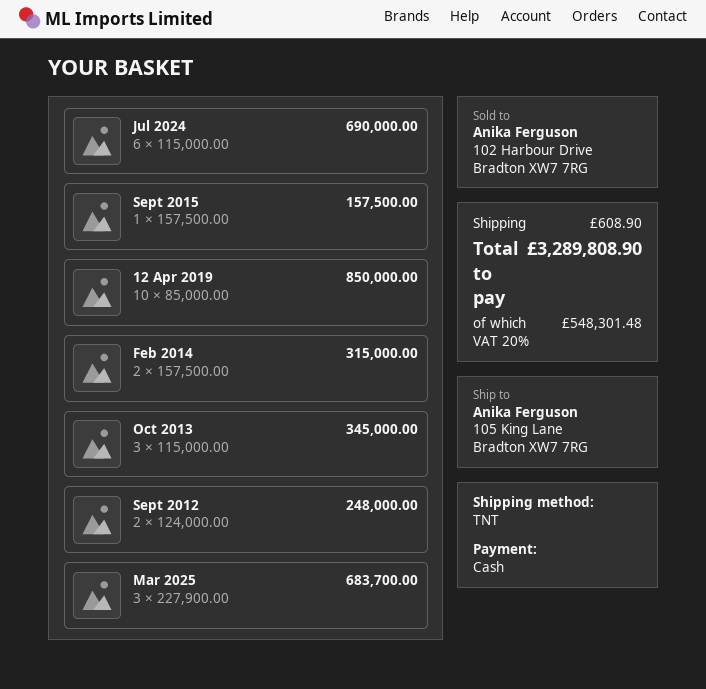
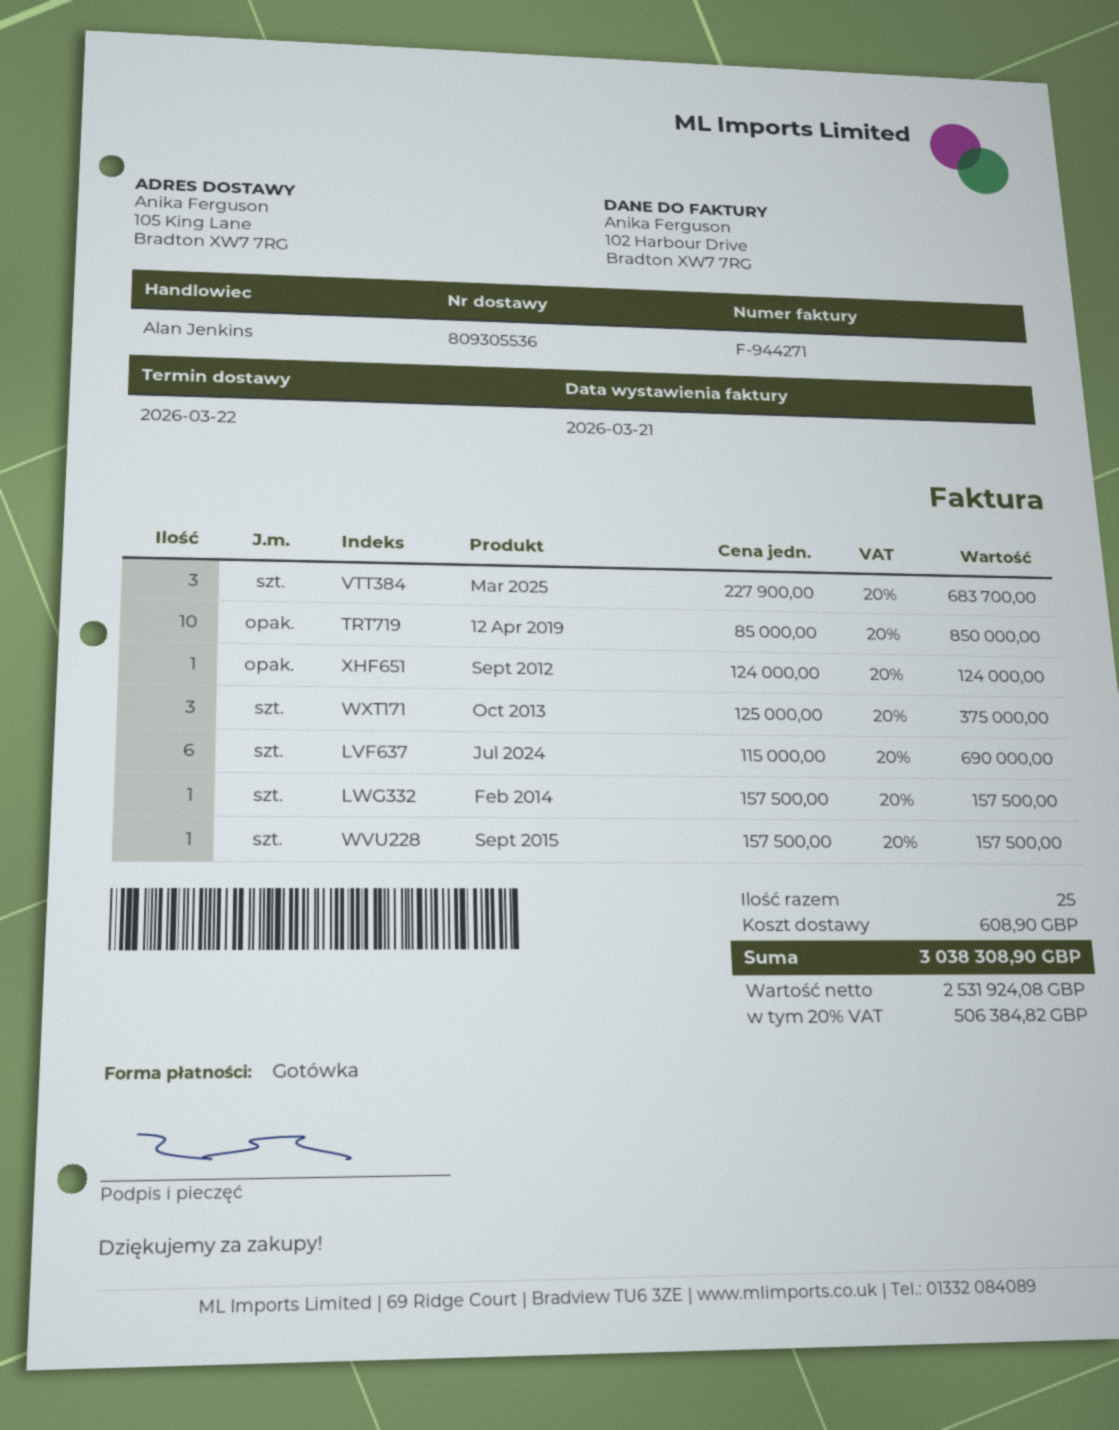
Feb 2014: 2 x 157500.00 = 315000.00 -> 1 x 157500.00 = 157500.00
Oct 2013: 3 x 115000.00 = 345000.00 -> 3 x 125000.00 = 375000.00
Sept 2012: 2 x 124000.00 = 248000.00 -> 1 x 124000.00 = 124000.00
tax: 20% = 548301.48 -> 20% = 506384.82
total: 3289808.90 -> 3038308.90

